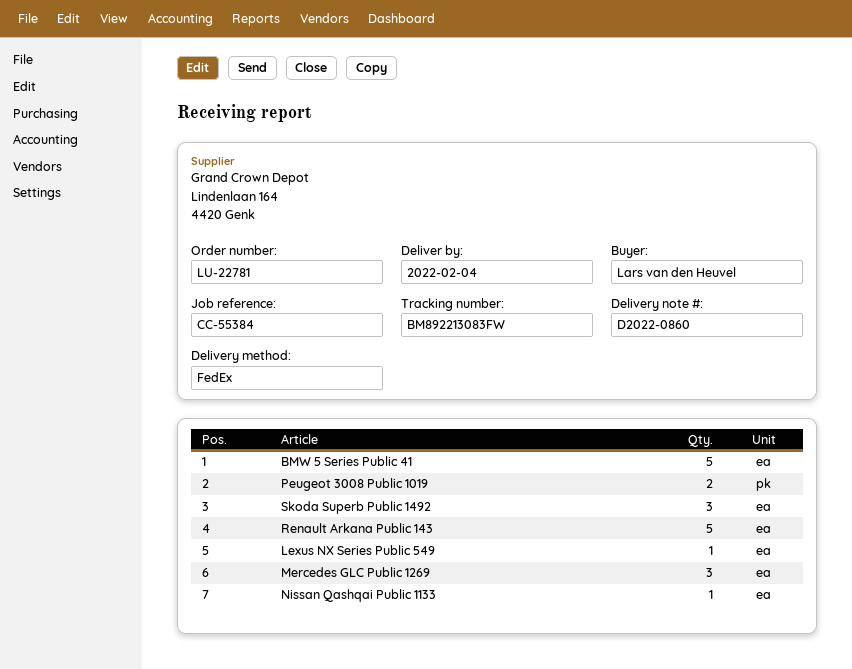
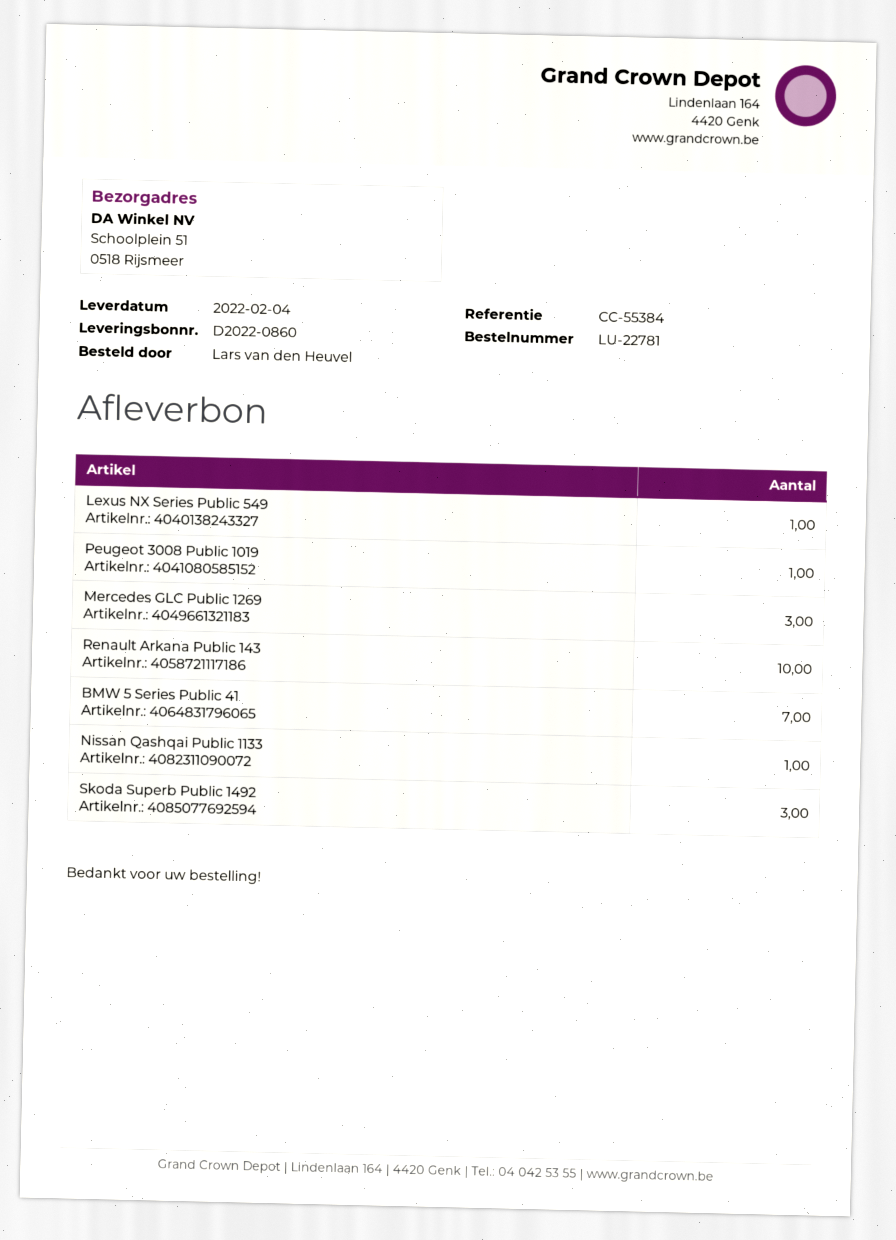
BMW 5 Series Public 41: 5 -> 7
Peugeot 3008 Public 1019: 2 -> 1
Renault Arkana Public 143: 5 -> 10

